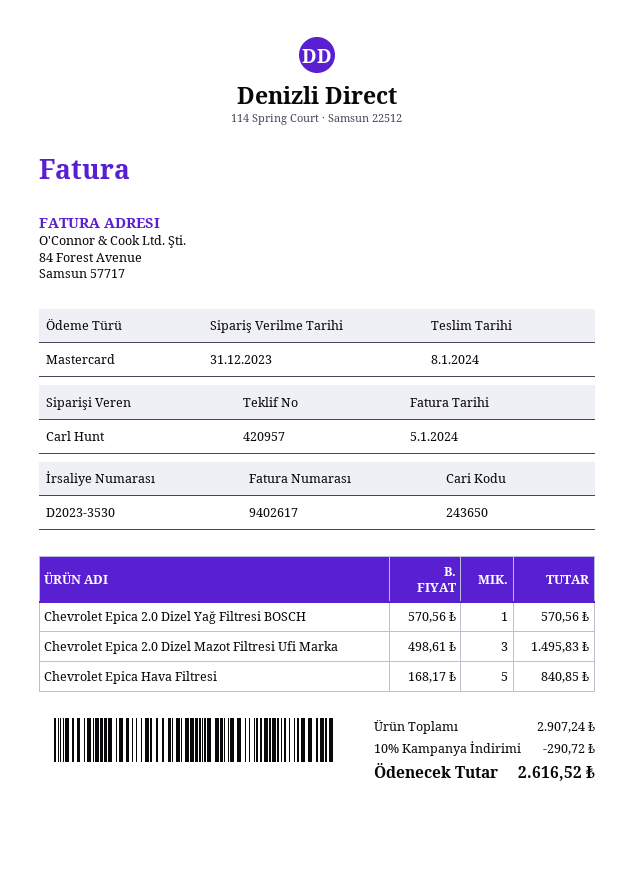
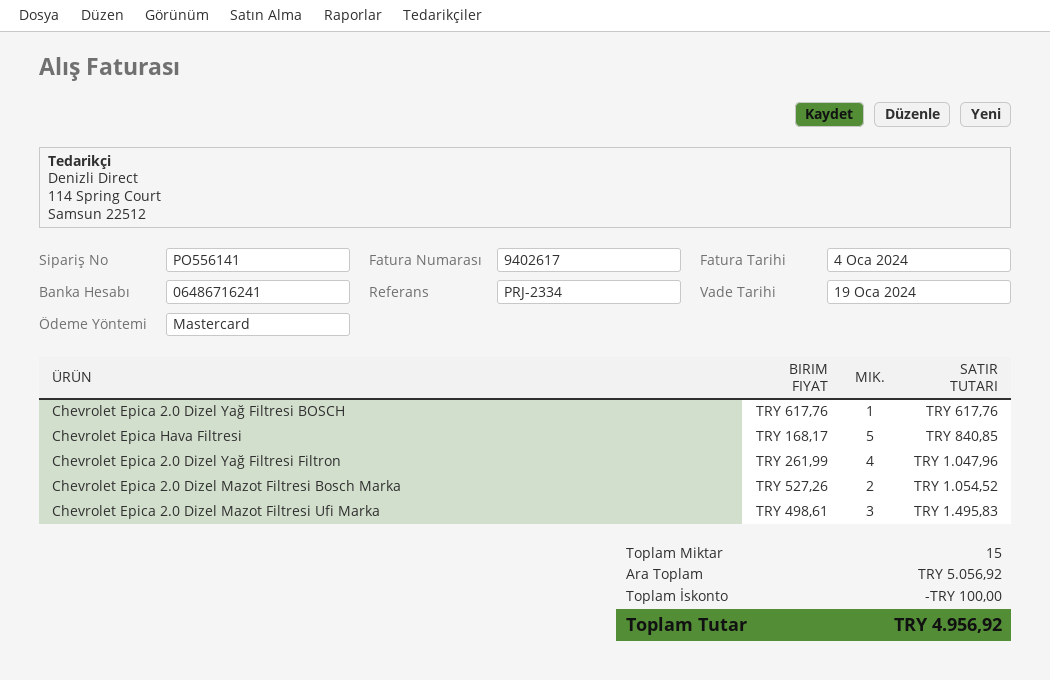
invoice date: 2024-01-05 -> 2024-01-04
Chevrolet Epica 2.0 Dizel Yağ Filtresi BOSCH: 1 x 570.56 = 570.56 -> 1 x 617.76 = 617.76
Chevrolet Epica 2.0 Dizel Yağ Filtresi Filtron: none -> 4 x 261.99 = 1047.96
Chevrolet Epica 2.0 Dizel Mazot Filtresi Bosch Marka: none -> 2 x 527.26 = 1054.52
subtotal: 2907.24 -> 5056.92
discount: 290.72 -> 100.00
total: 2616.52 -> 4956.92

